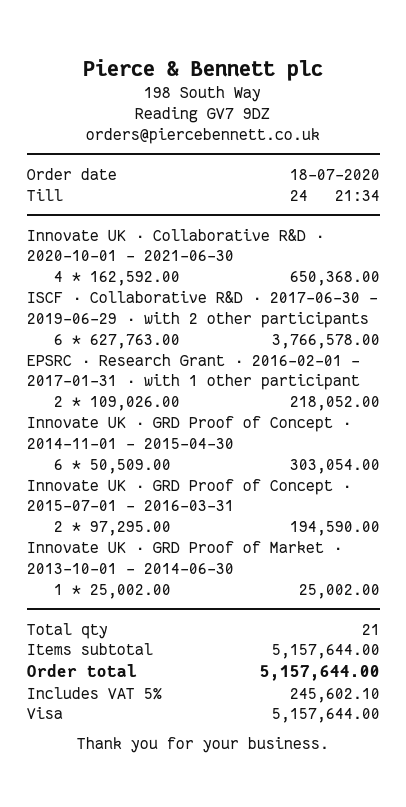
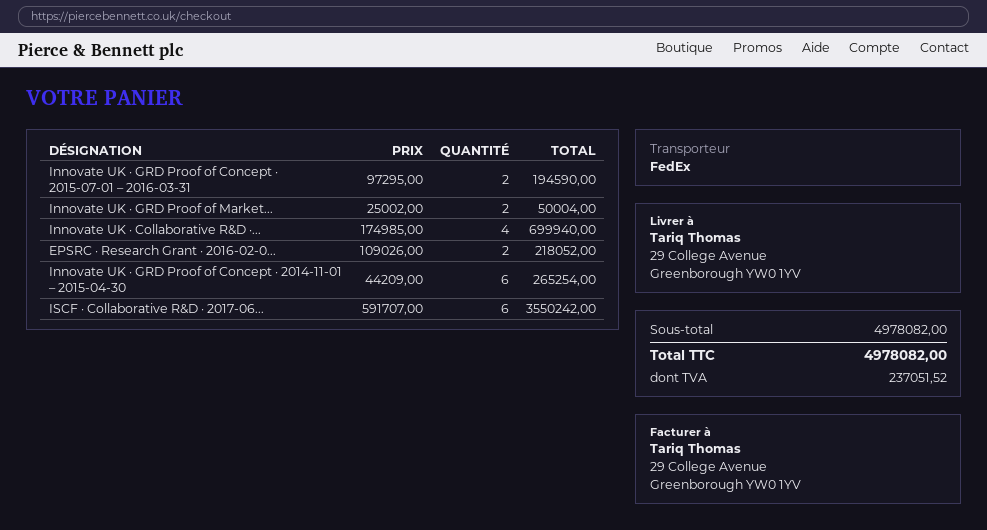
Innovate UK · Collaborative R&D · 2020-10-01 – 2021-06-30: 4 x 162592.00 = 650368.00 -> 4 x 174985.00 = 699940.00
ISCF · Collaborative R&D · 2017-06-30 – 2019-06-29 · with 2 other participants: 6 x 627763.00 = 3766578.00 -> 6 x 591707.00 = 3550242.00
Innovate UK · GRD Proof of Concept · 2014-11-01 – 2015-04-30: 6 x 50509.00 = 303054.00 -> 6 x 44209.00 = 265254.00
Innovate UK · GRD Proof of Market · 2013-10-01 – 2014-06-30: 1 x 25002.00 = 25002.00 -> 2 x 25002.00 = 50004.00
subtotal: 5157644.00 -> 4978082.00
tax: 245602.10 -> 237051.52
total: 5157644.00 -> 4978082.00

